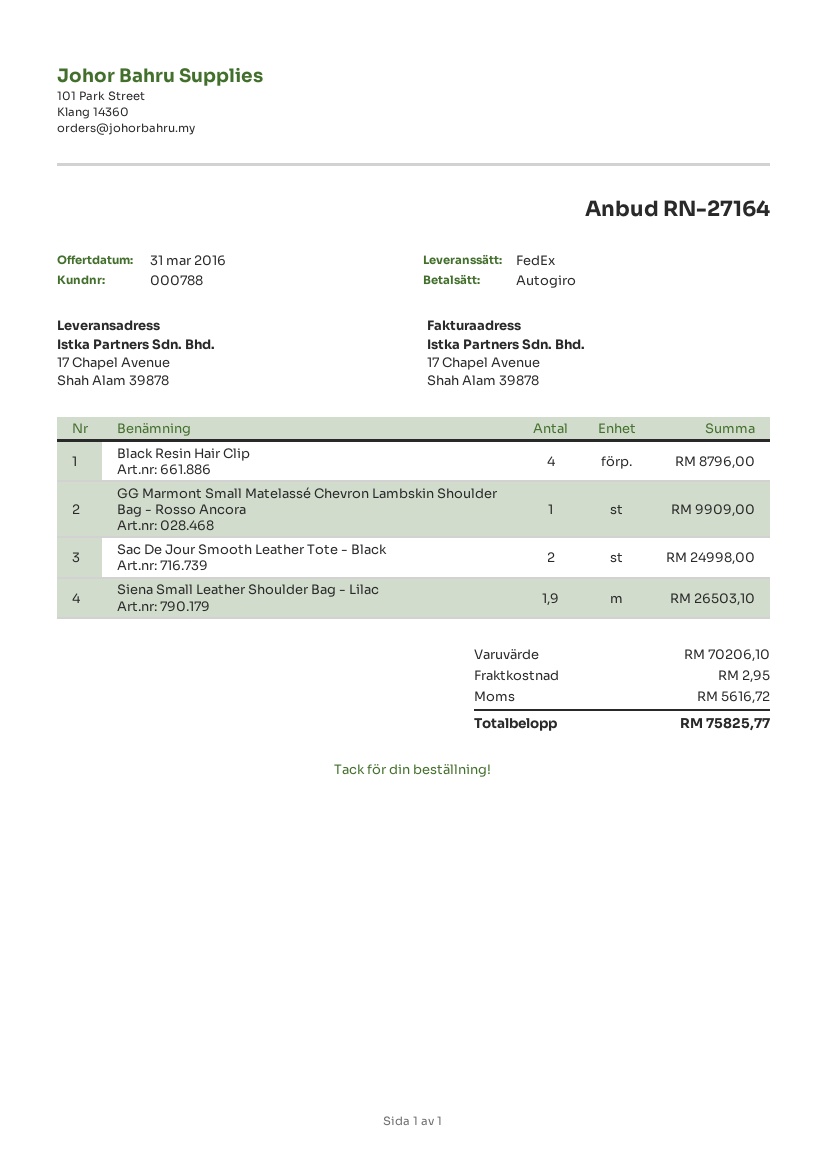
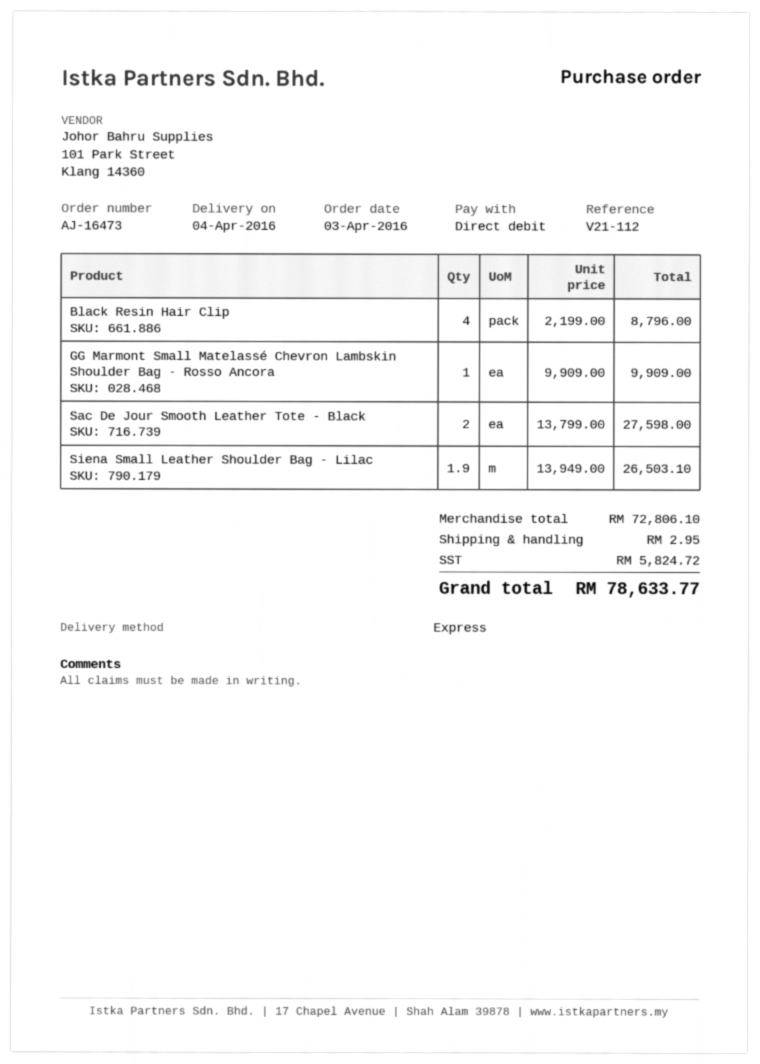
shipping method: FedEx -> express
Sac De Jour Smooth Leather Tote - Black: 2 for 24998.00 -> 2 for 27598.00
subtotal: 70206.10 -> 72806.10
tax: 5616.72 -> 5824.72
total: 75825.77 -> 78633.77

